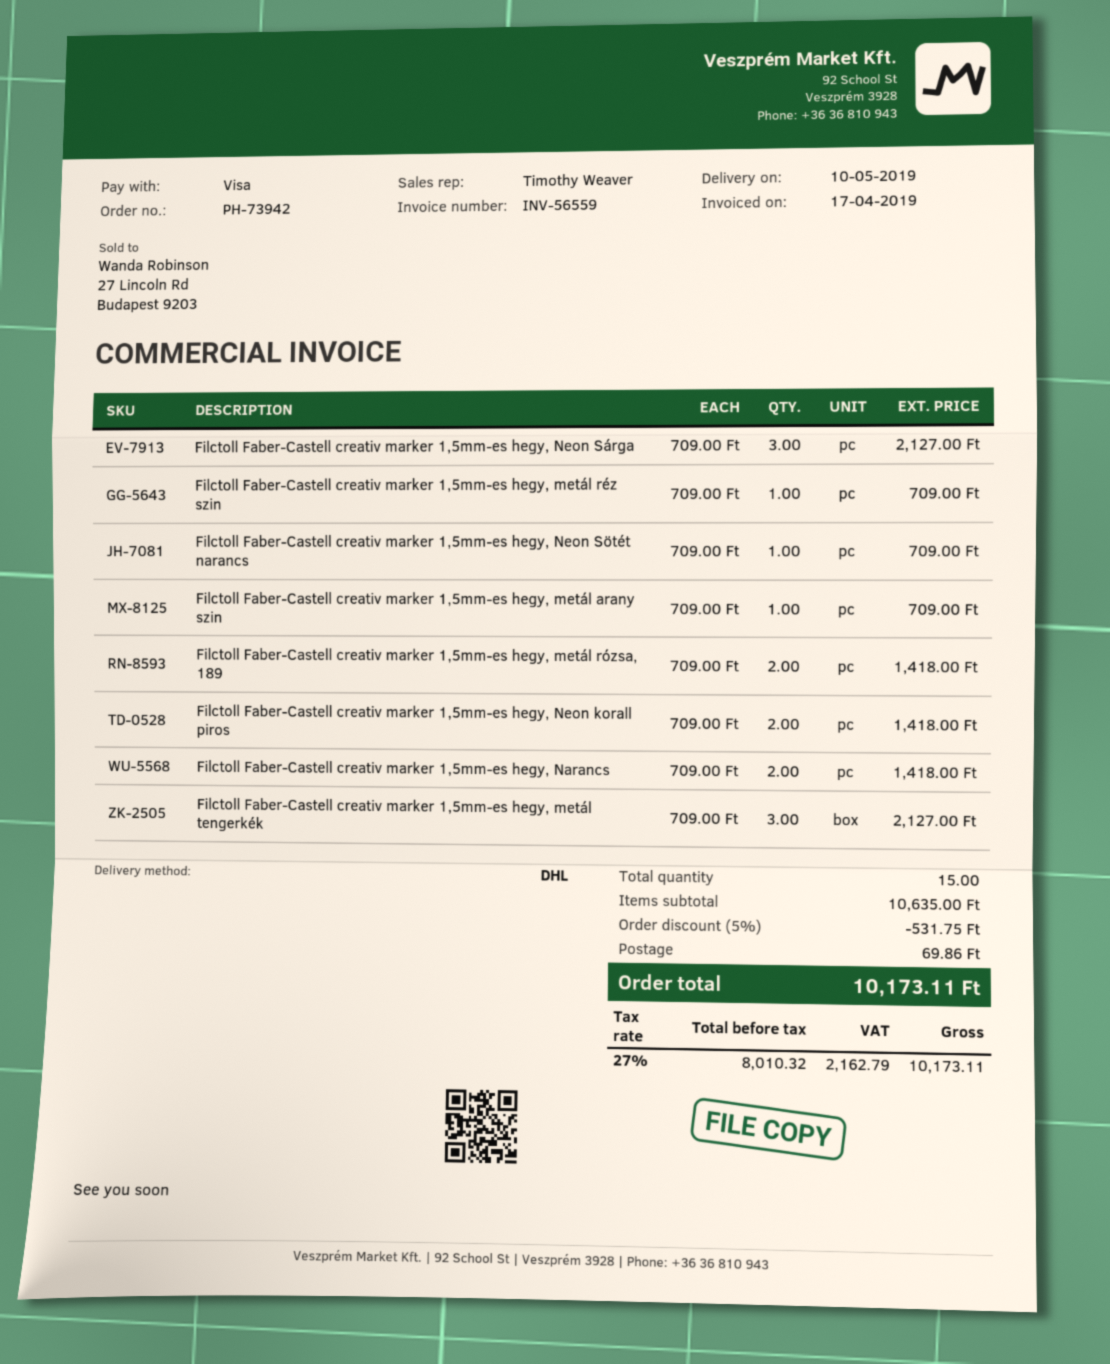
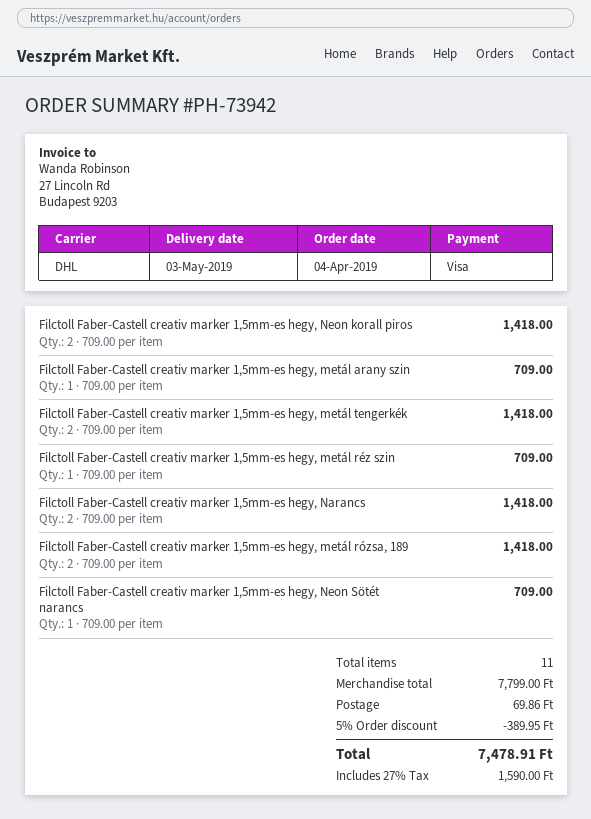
delivery date: 2019-05-10 -> 2019-05-03
Filctoll Faber-Castell creativ marker 1,5mm-es hegy, Neon Sárga: 3 x 709.00 = 2127.00 -> none
Filctoll Faber-Castell creativ marker 1,5mm-es hegy, metál tengerkék: 3 x 709.00 = 2127.00 -> 2 x 709.00 = 1418.00
total quantity: 15 -> 11
subtotal: 10635.00 -> 7799.00
discount: 5% = 531.75 -> 5% = 389.95
tax: 27% = 2162.79 -> 27% = 1590.00
total: 10173.11 -> 7478.91

